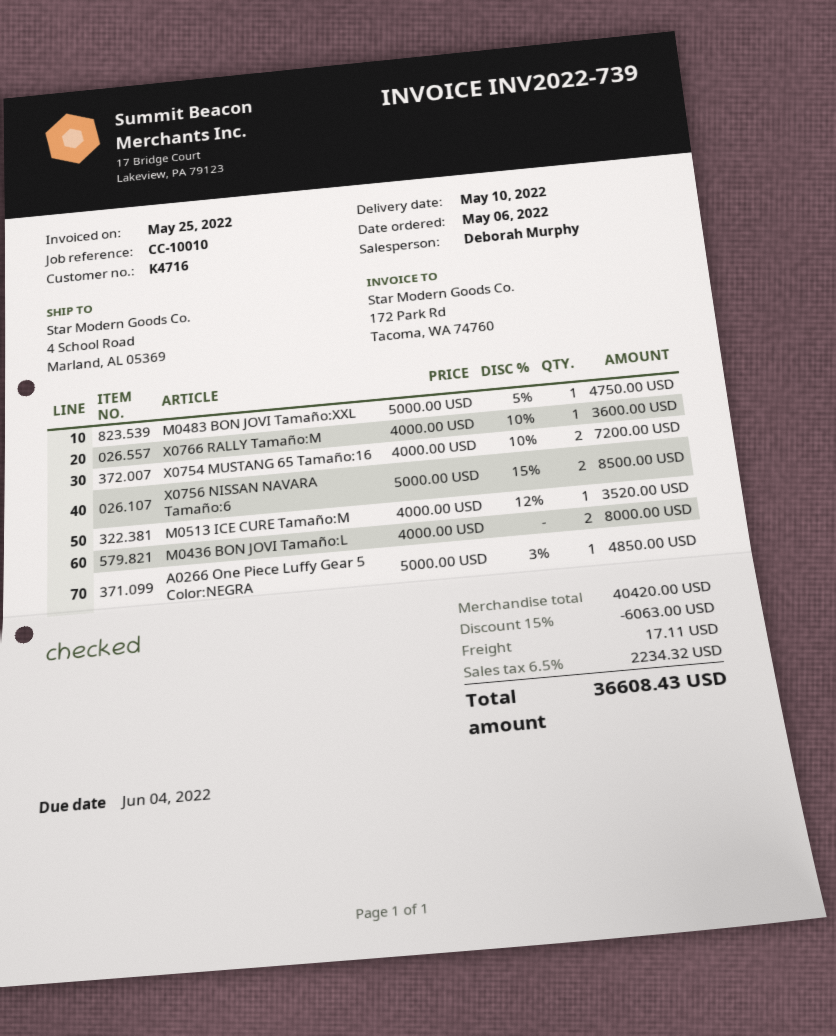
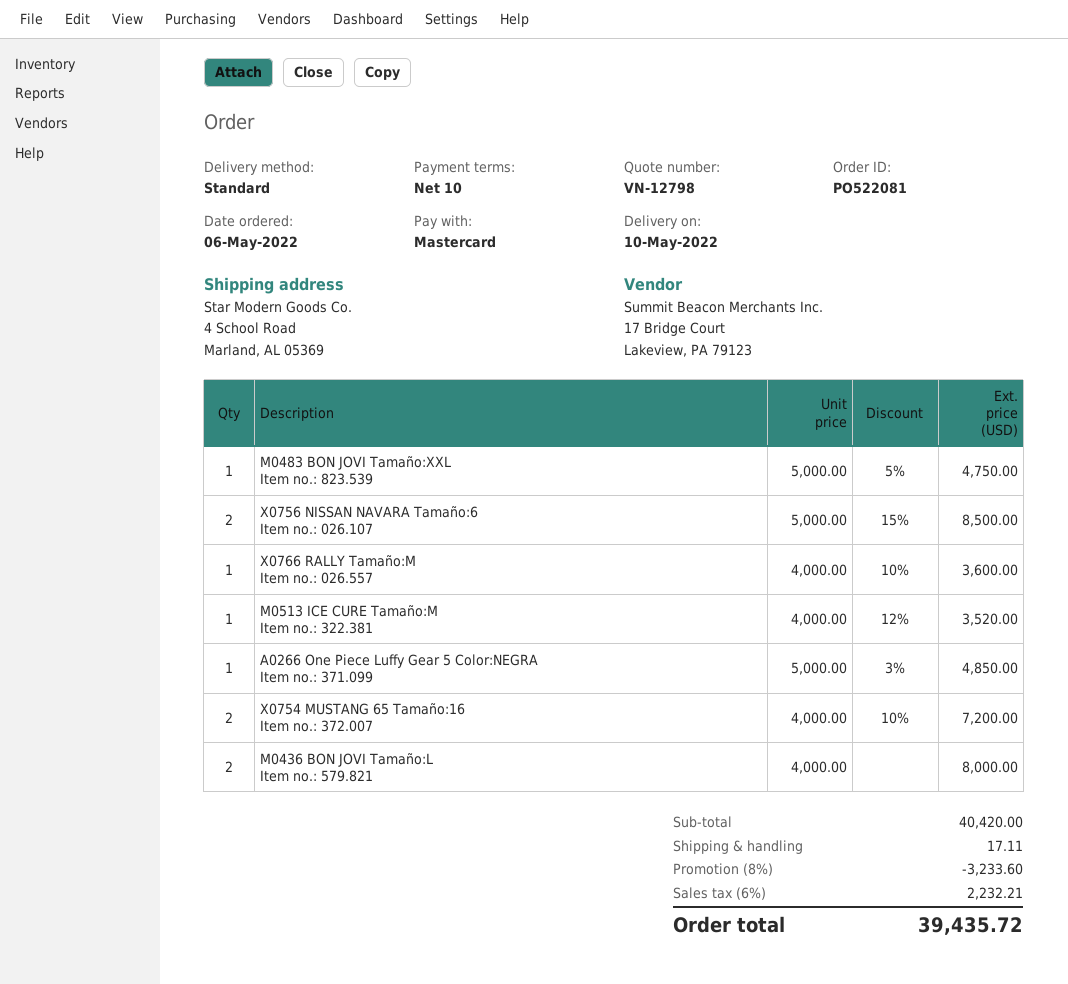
discount: 15% = 6063.00 -> 8% = 3233.60
tax: 6.5% = 2234.32 -> 6% = 2232.21
total: 36608.43 -> 39435.72

